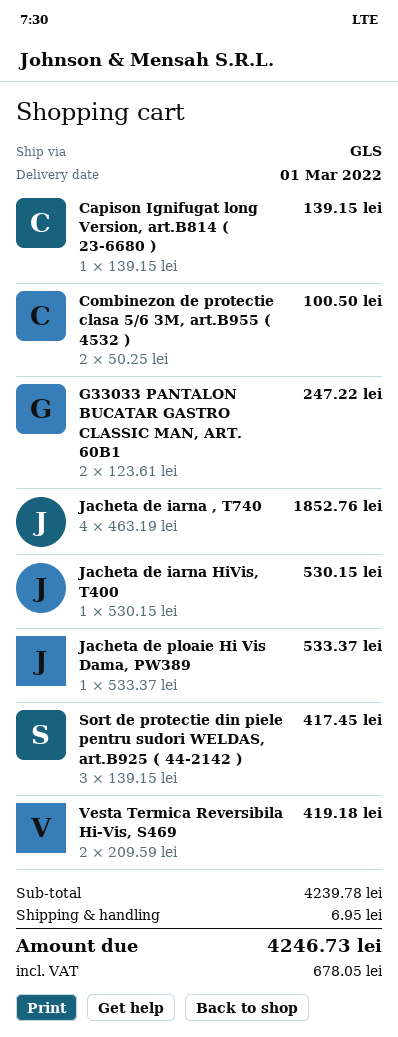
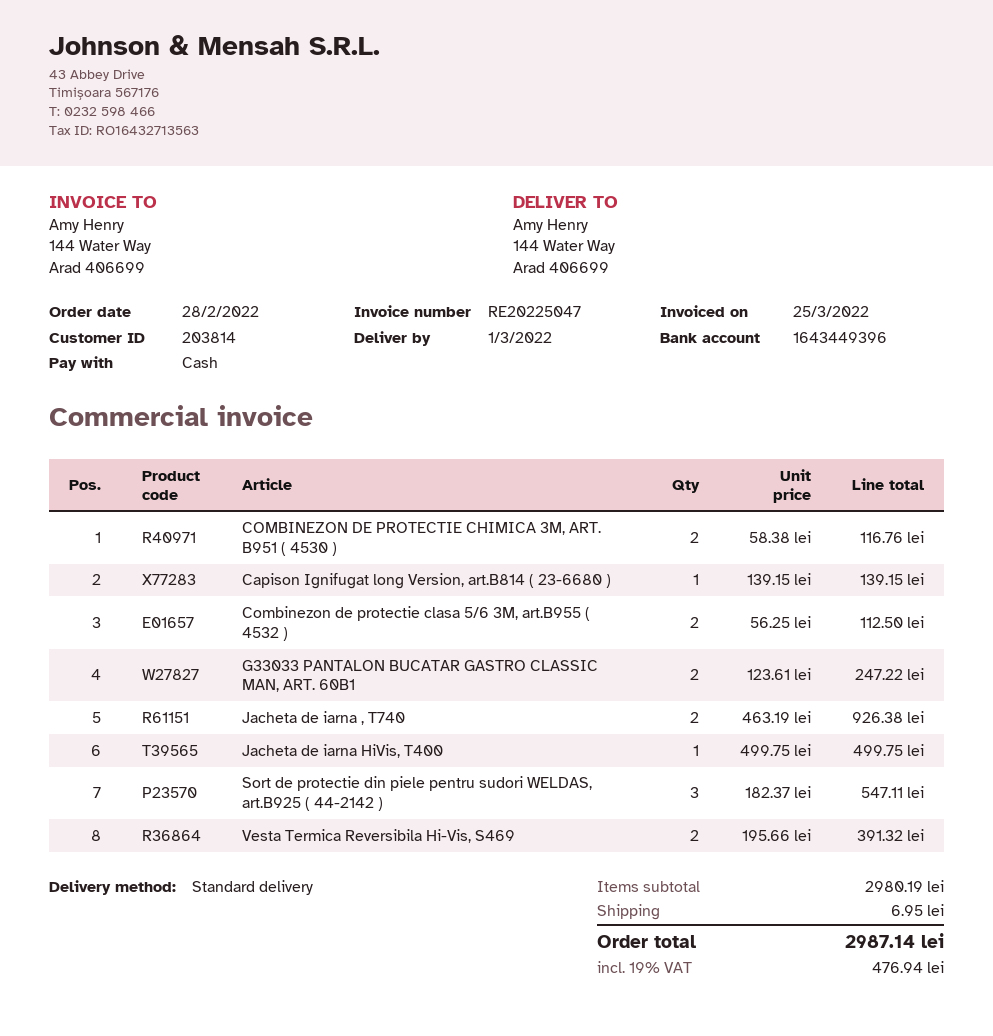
shipping method: GLS -> standard
Combinezon de protectie clasa 5/6 3M, art.B955 ( 4532 ): 2 x 50.25 = 100.50 -> 2 x 56.25 = 112.50
Jacheta de iarna , T740: 4 x 463.19 = 1852.76 -> 2 x 463.19 = 926.38
Jacheta de iarna HiVis, T400: 1 x 530.15 = 530.15 -> 1 x 499.75 = 499.75
Jacheta de ploaie Hi Vis Dama, PW389: 1 x 533.37 = 533.37 -> none
Sort de protectie din piele pentru sudori WELDAS, art.B925 ( 44-2142 ): 3 x 139.15 = 417.45 -> 3 x 182.37 = 547.11
Vesta Termica Reversibila Hi-Vis, S469: 2 x 209.59 = 419.18 -> 2 x 195.66 = 391.32
COMBINEZON DE PROTECTIE CHIMICA 3M, ART. B951 ( 4530 ): none -> 2 x 58.38 = 116.76
subtotal: 4239.78 -> 2980.19
tax: 678.05 -> 476.94
total: 4246.73 -> 2987.14

